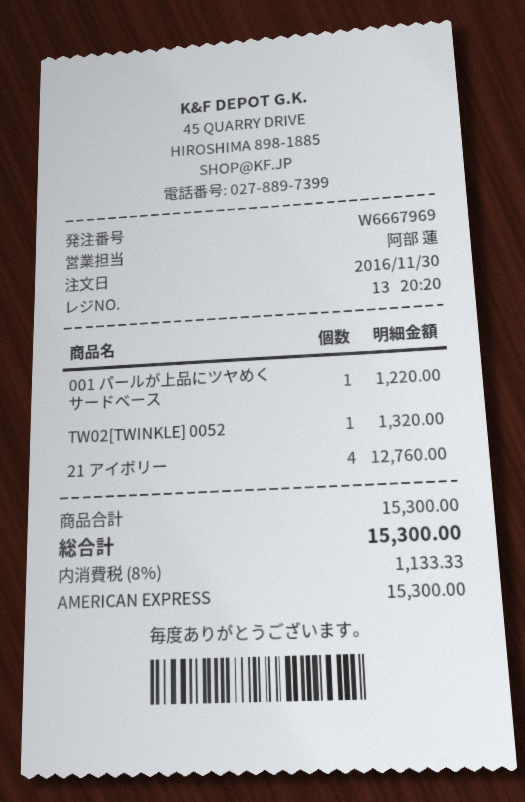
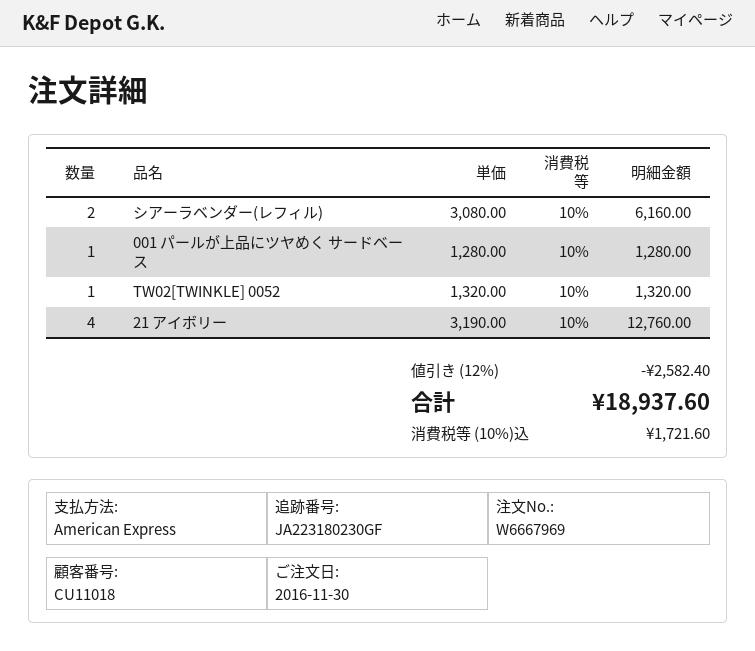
001 パールが上品にツヤめく サードベース: 1 for 1220.00 -> 1 for 1280.00
シアーラベンダー(レフィル): none -> 2 for 6160.00
discount: none -> 12% = 2582.40
tax: 8% = 1133.33 -> 10% = 1721.60
total: 15300.00 -> 18937.60

